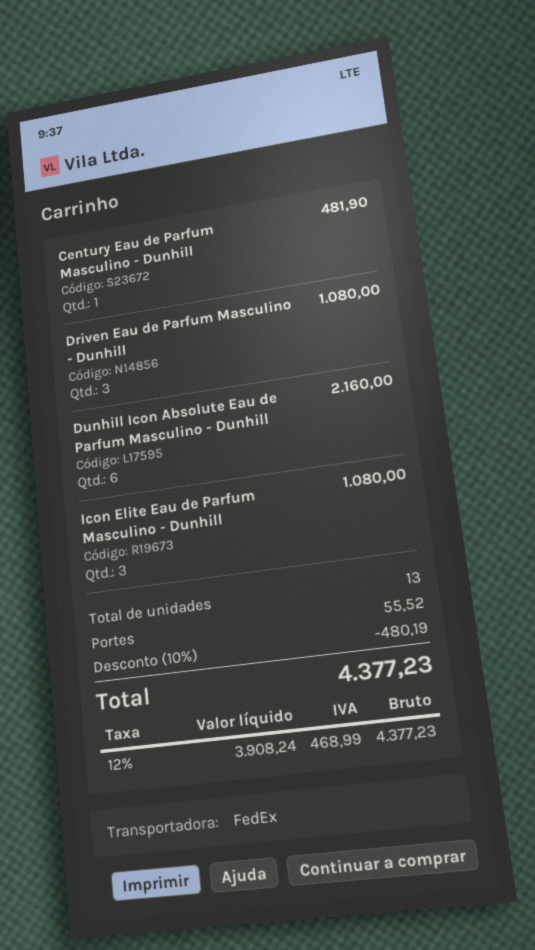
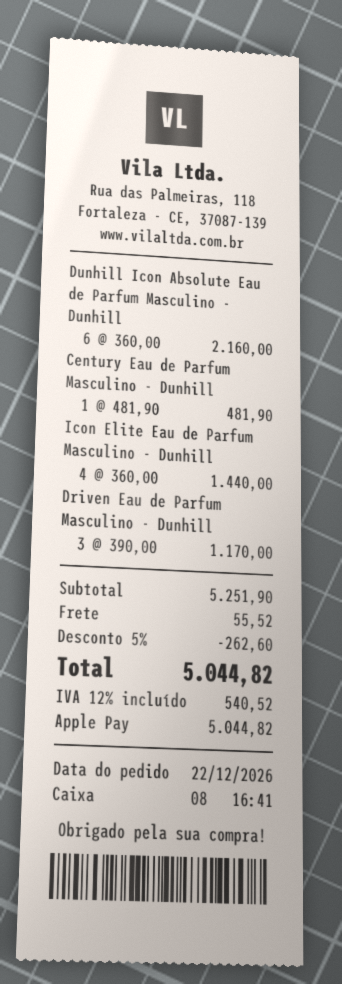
Driven Eau de Parfum Masculino - Dunhill: 3 for 1080.00 -> 3 for 1170.00
Icon Elite Eau de Parfum Masculino - Dunhill: 3 for 1080.00 -> 4 for 1440.00
discount: 10% = 480.19 -> 5% = 262.60
tax: 12% = 468.99 -> 12% = 540.52
total: 4377.23 -> 5044.82

